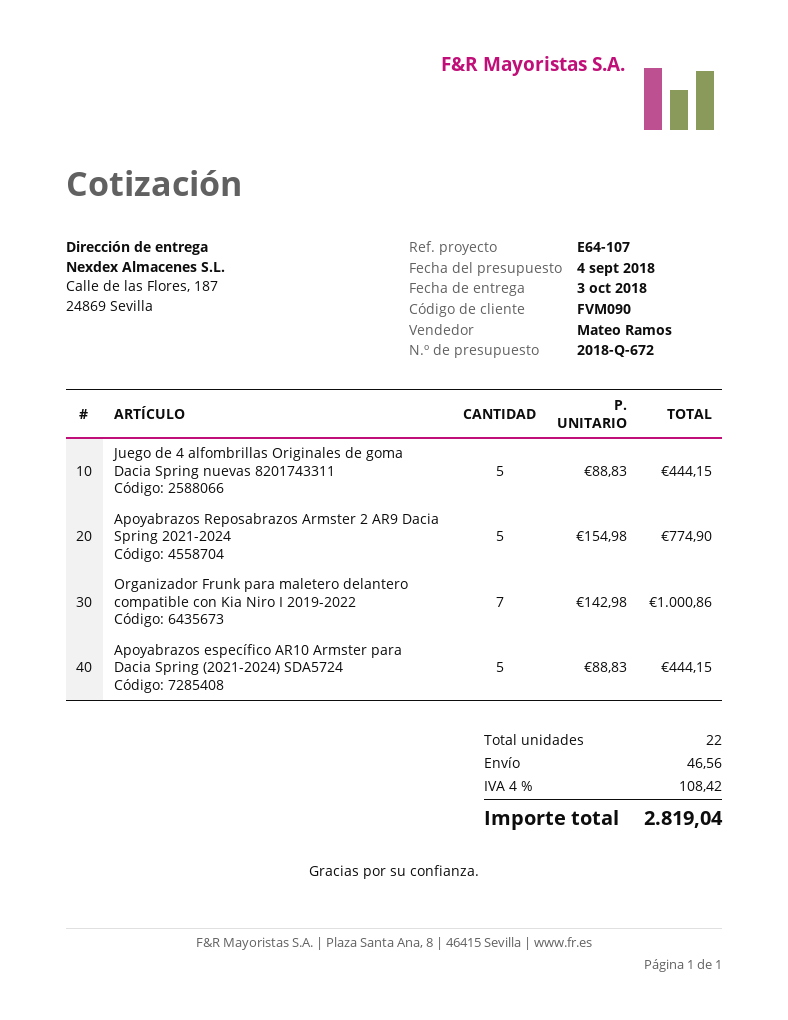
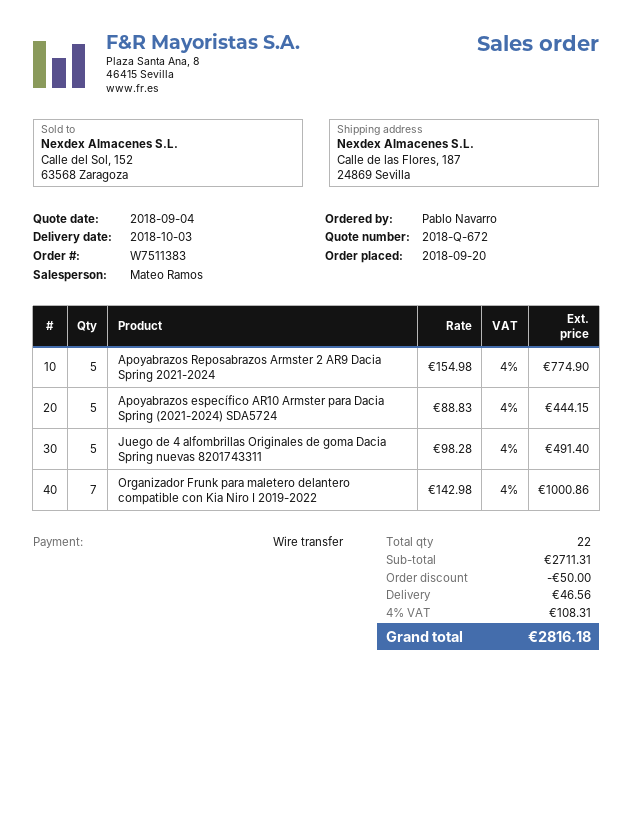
Juego de 4 alfombrillas Originales de goma Dacia Spring nuevas 8201743311: 5 x 88.83 = 444.15 -> 5 x 98.28 = 491.40
discount: none -> 50.00
tax: 4% = 108.42 -> 4% = 108.31
total: 2819.04 -> 2816.18

